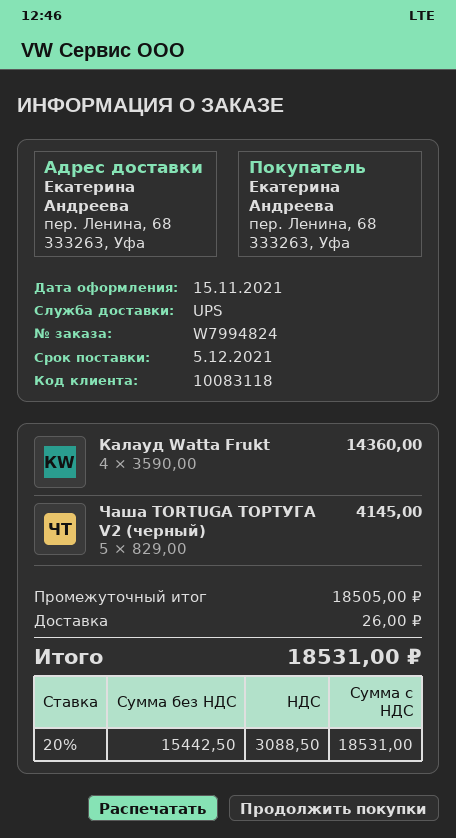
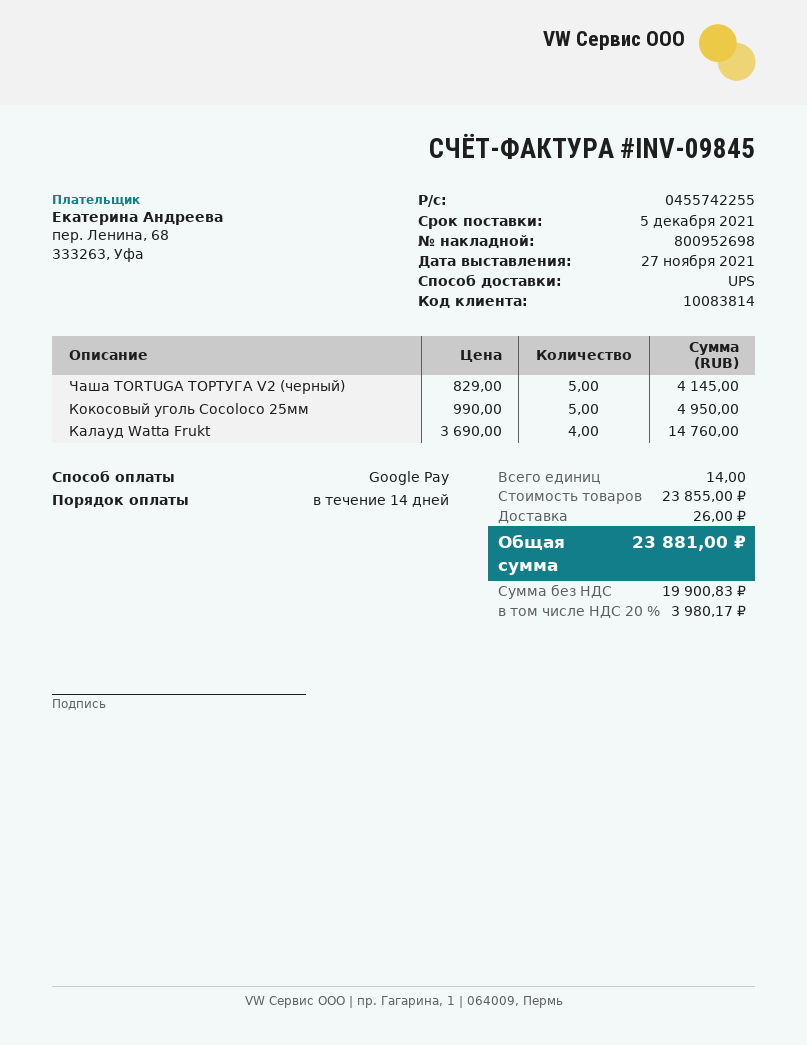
customer number: 10083118 -> 10083814
Калауд Watta Frukt: 4 x 3590.00 = 14360.00 -> 4 x 3690.00 = 14760.00
Кокосовый уголь Cocoloco 25мм: none -> 5 x 990.00 = 4950.00
subtotal: 18505.00 -> 23855.00
net: 15442.50 -> 19900.83
tax: 20% = 3088.50 -> 20% = 3980.17
total: 18531.00 -> 23881.00

